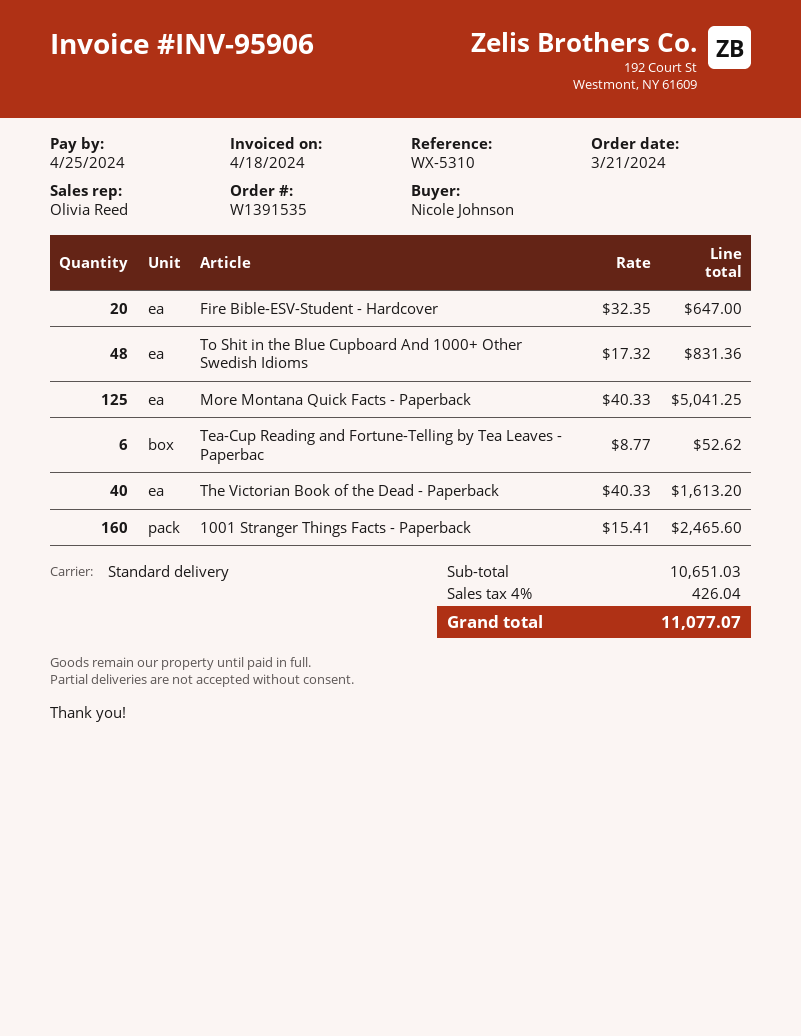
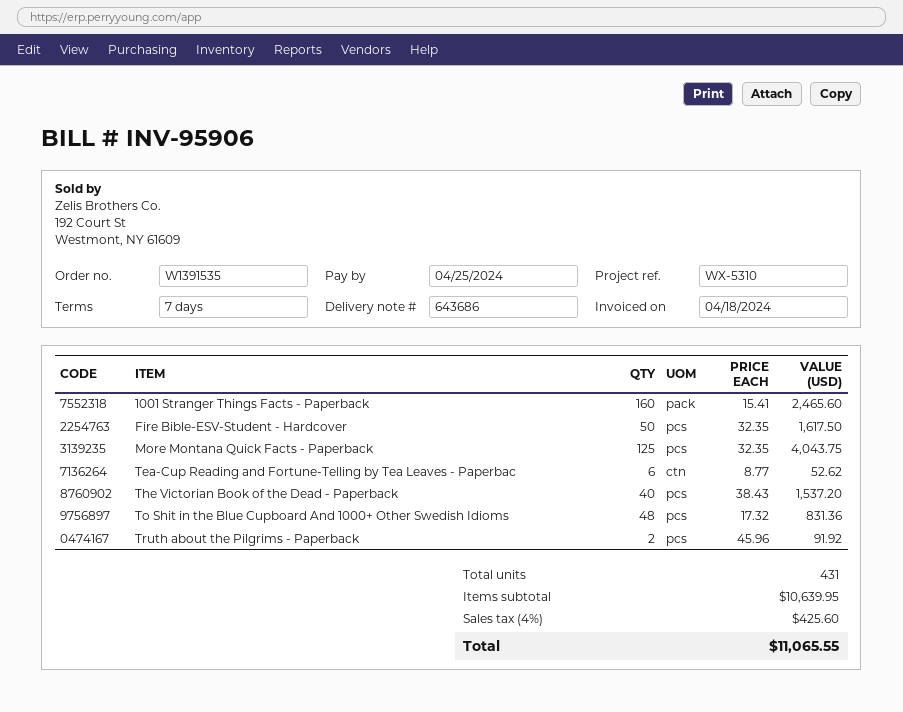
Fire Bible-ESV-Student - Hardcover: 20 x 32.35 = 647.00 -> 50 x 32.35 = 1617.50
More Montana Quick Facts - Paperback: 125 x 40.33 = 5041.25 -> 125 x 32.35 = 4043.75
The Victorian Book of the Dead - Paperback: 40 x 40.33 = 1613.20 -> 40 x 38.43 = 1537.20
Truth about the Pilgrims - Paperback: none -> 2 x 45.96 = 91.92
subtotal: 10651.03 -> 10639.95
tax: 4% = 426.04 -> 4% = 425.60
total: 11077.07 -> 11065.55

